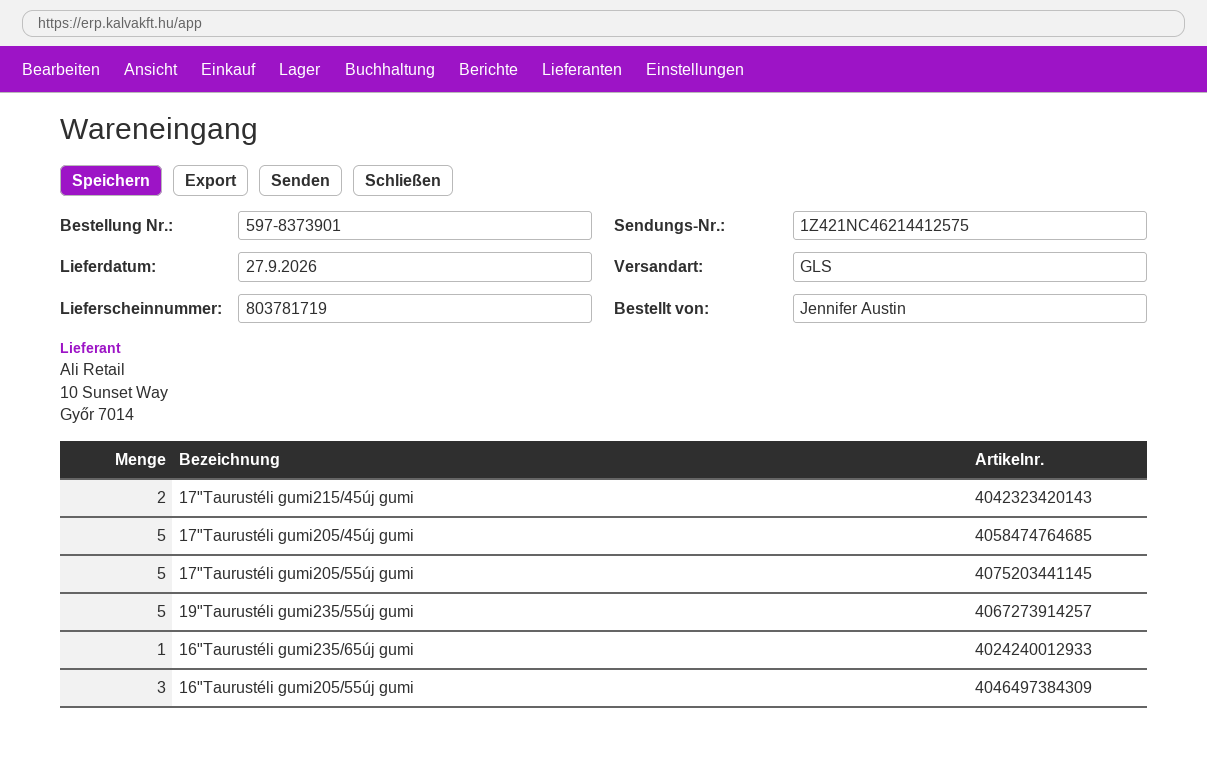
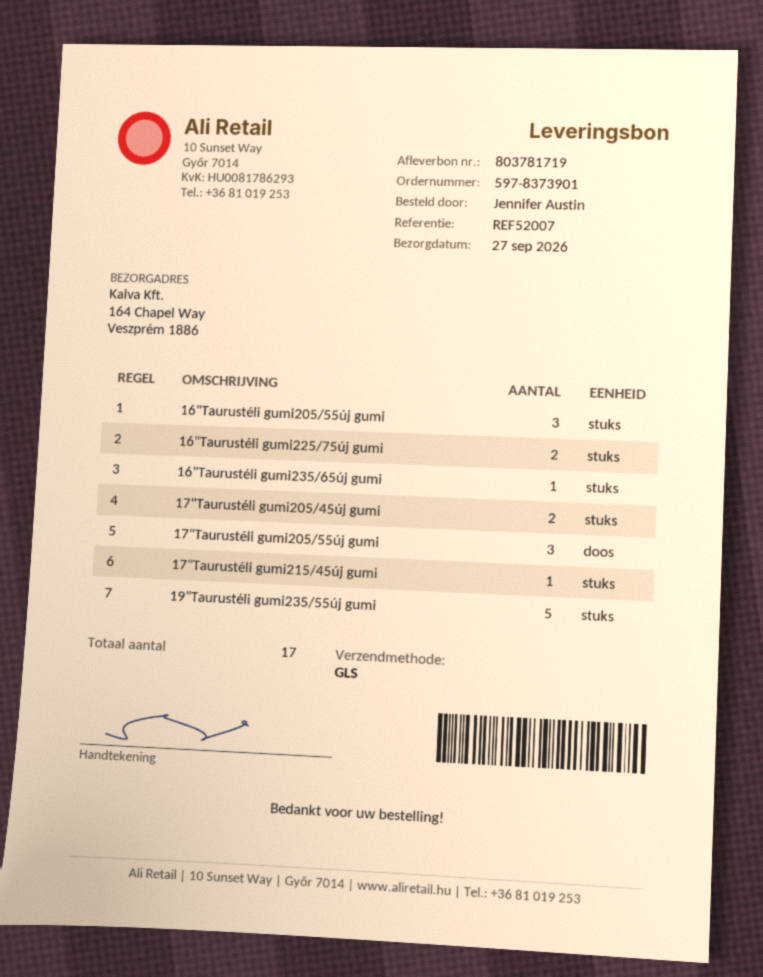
17"Taurustéli gumi215/45új gumi: 2 -> 1
17"Taurustéli gumi205/45új gumi: 5 -> 2
17"Taurustéli gumi205/55új gumi: 5 -> 3
16"Taurustéli gumi225/75új gumi: none -> 2

